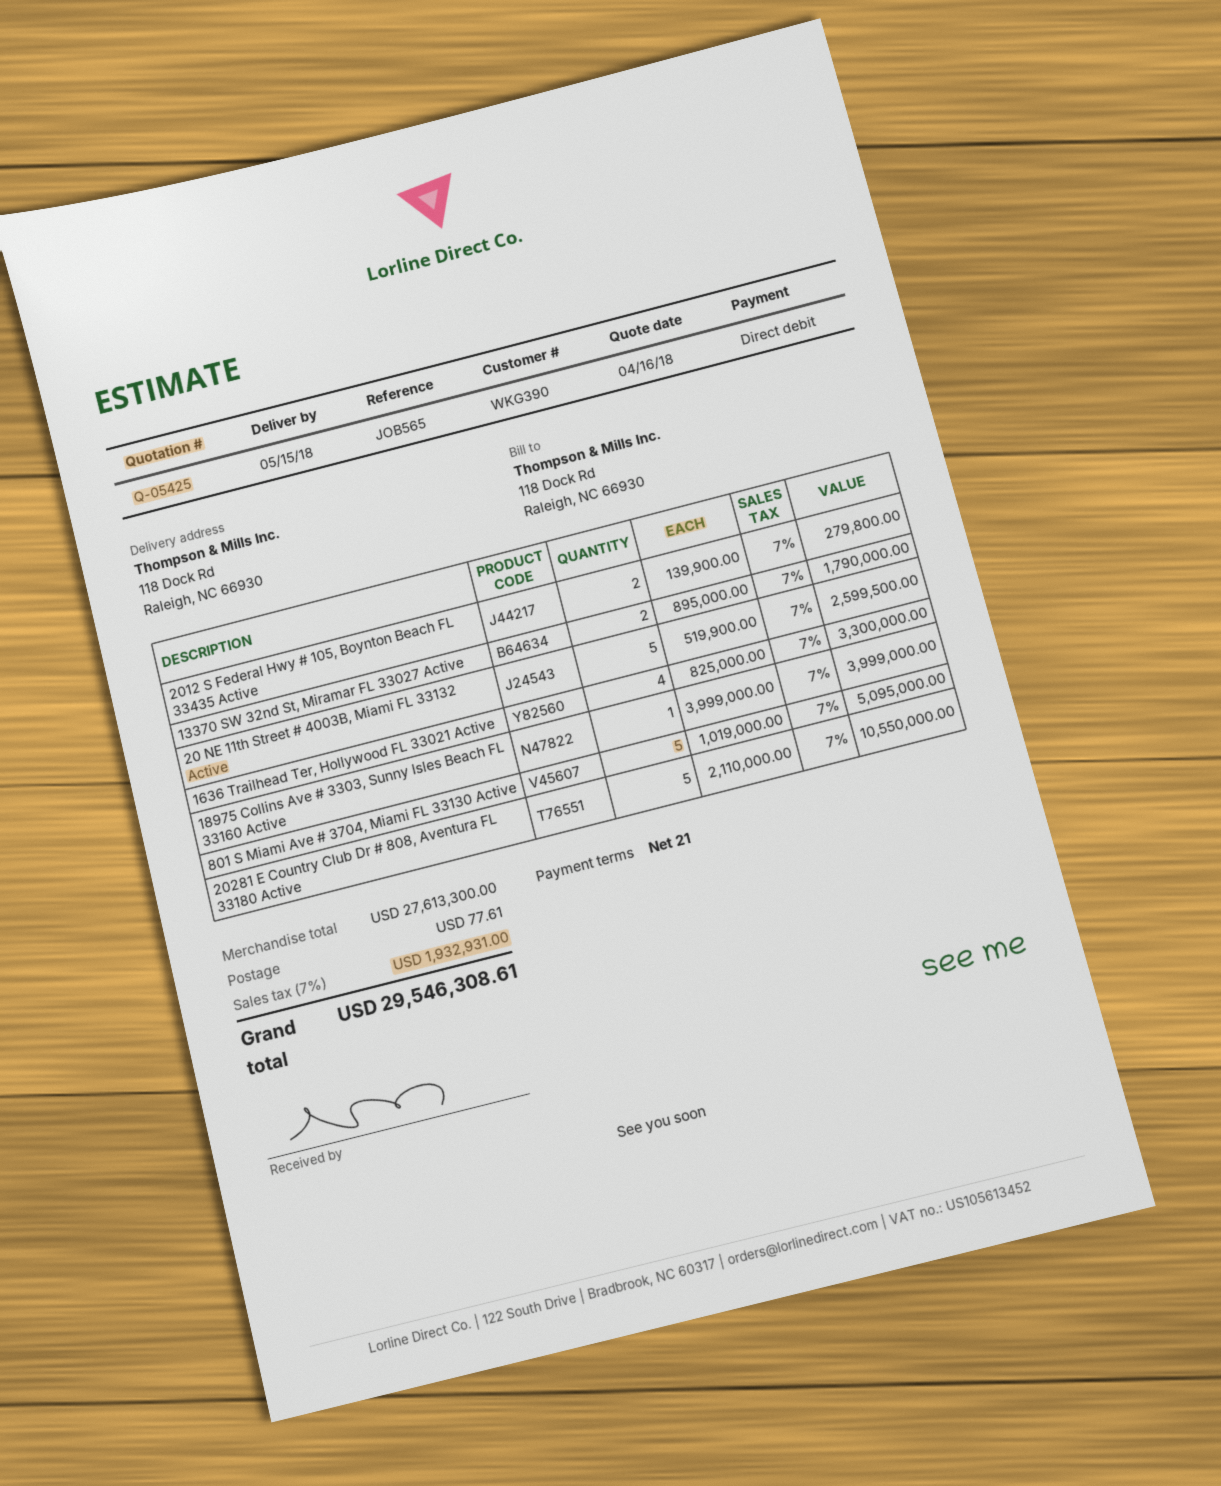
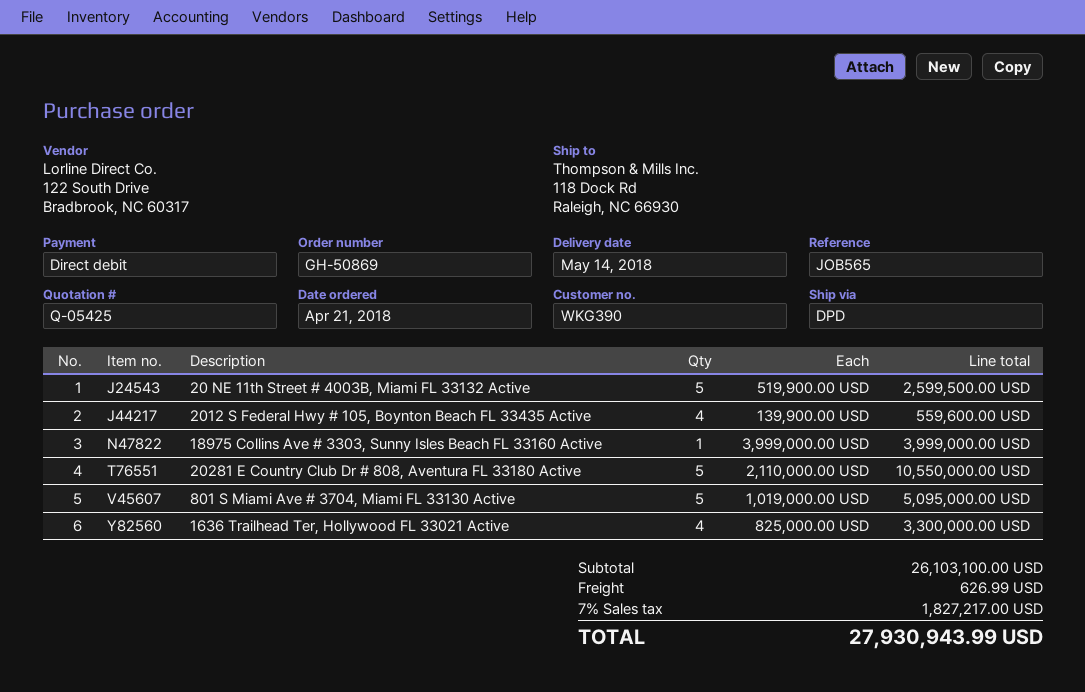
delivery date: 2018-05-15 -> 2018-05-14
2012 S Federal Hwy # 105, Boynton Beach FL 33435 Active: 2 x 139900.00 = 279800.00 -> 4 x 139900.00 = 559600.00
13370 SW 32nd St, Miramar FL 33027 Active: 2 x 895000.00 = 1790000.00 -> none
subtotal: 27613300.00 -> 26103100.00
shipping: 77.61 -> 626.99
tax: 7% = 1932931.00 -> 7% = 1827217.00
total: 29546308.61 -> 27930943.99

